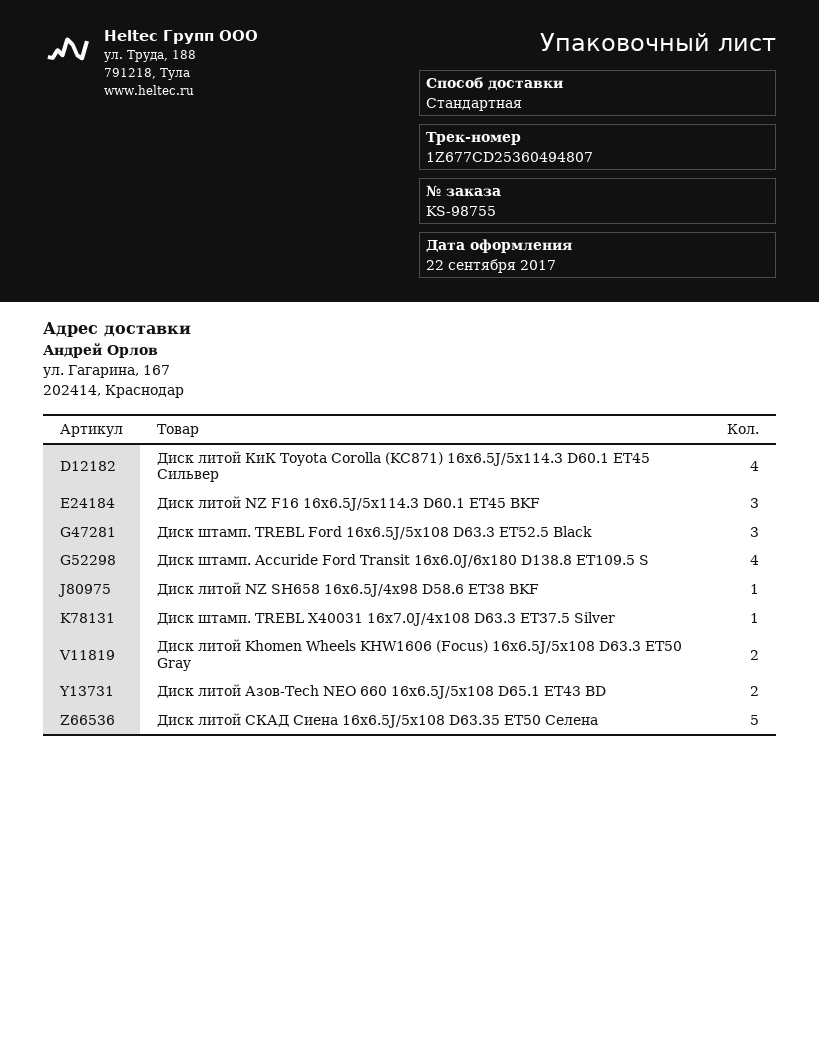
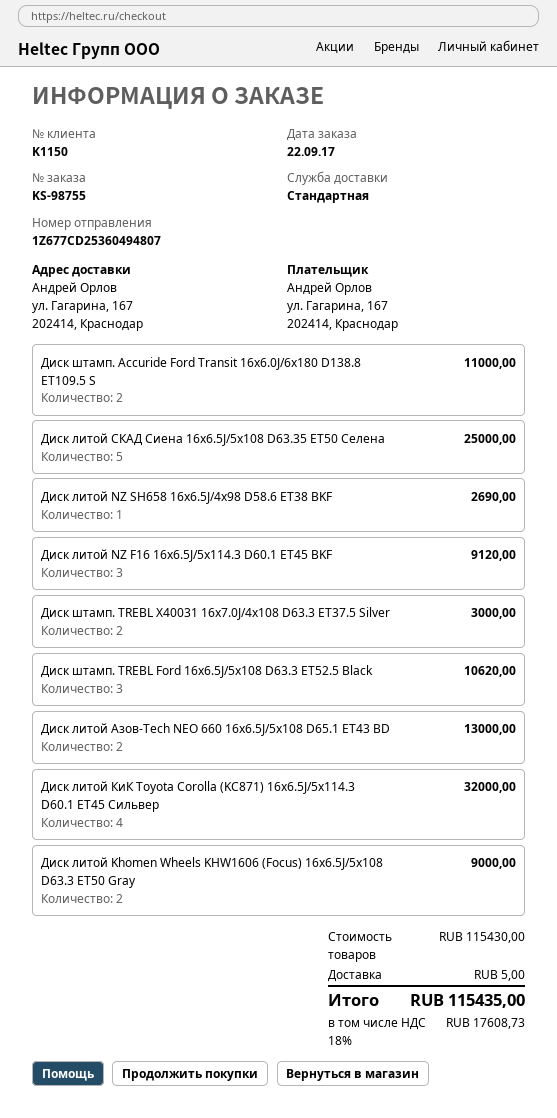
Диск штамп. Accuride Ford Transit 16x6.0J/6x180 D138.8 ET109.5 S: 4 -> 2
Диск штамп. TREBL X40031 16x7.0J/4x108 D63.3 ET37.5 Silver: 1 -> 2

